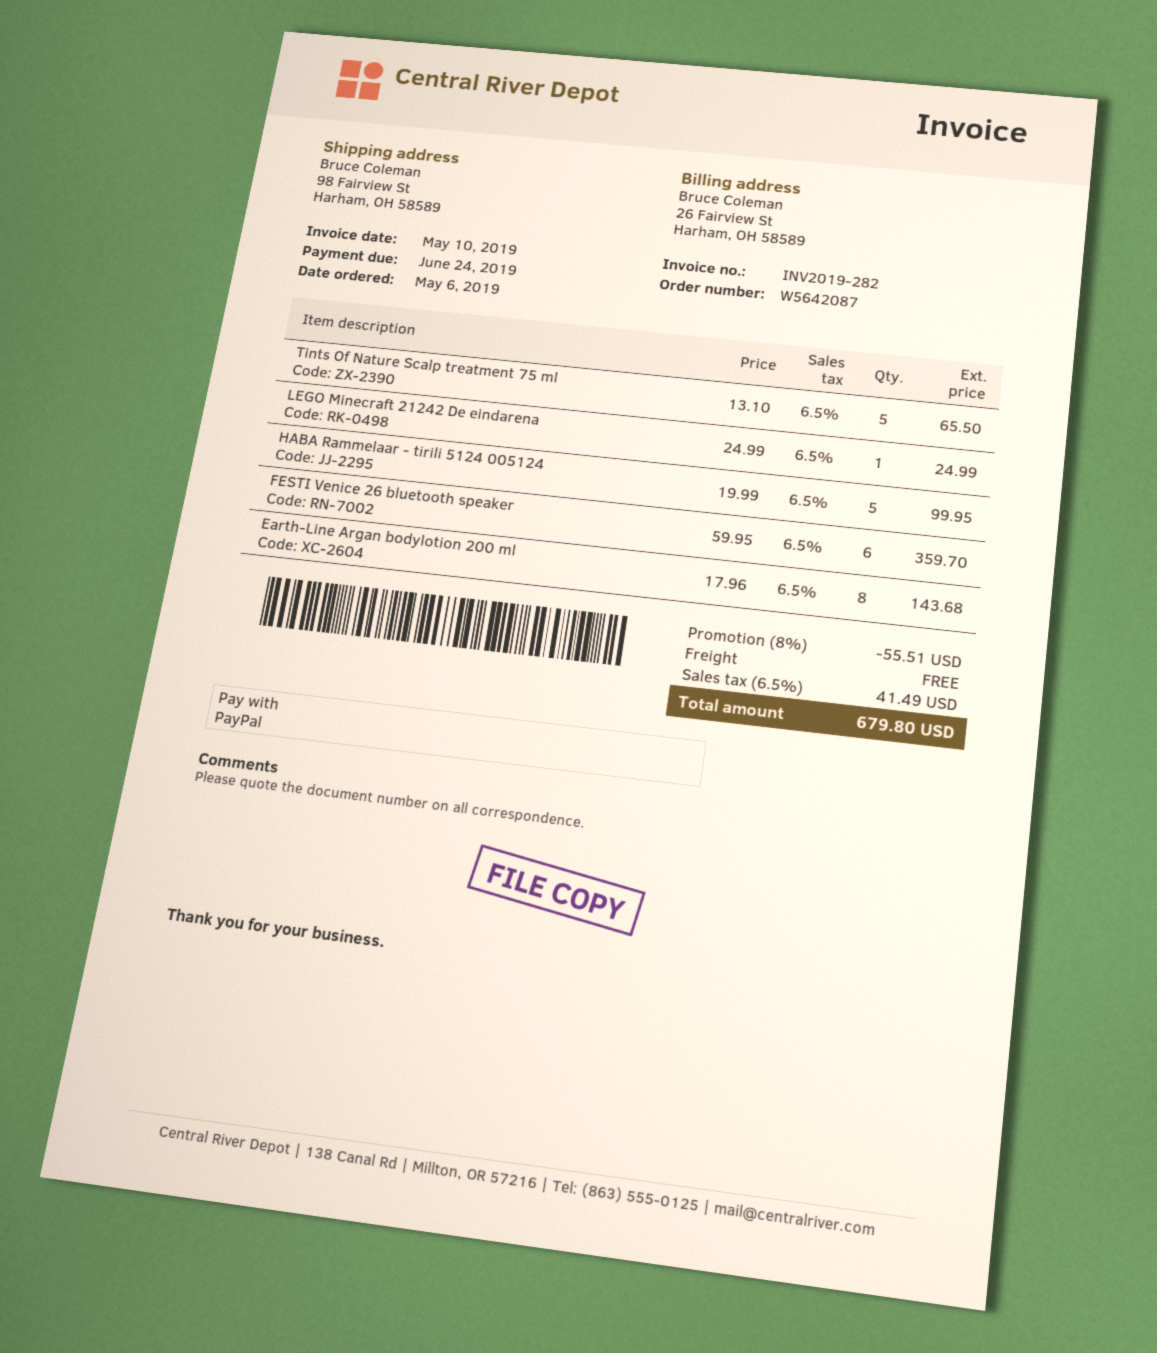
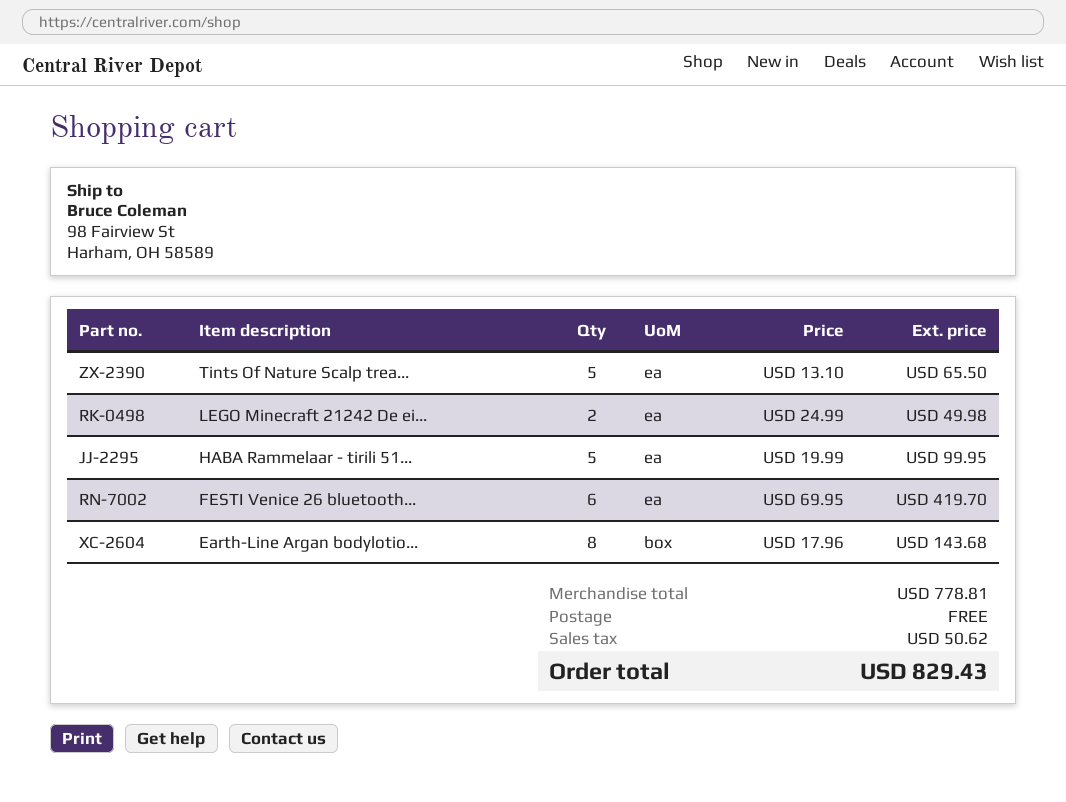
LEGO Minecraft 21242 De eindarena: 1 x 24.99 = 24.99 -> 2 x 24.99 = 49.98
FESTI Venice 26 bluetooth speaker: 6 x 59.95 = 359.70 -> 6 x 69.95 = 419.70
discount: 8% = 55.51 -> none
tax: 41.49 -> 50.62
total: 679.80 -> 829.43

